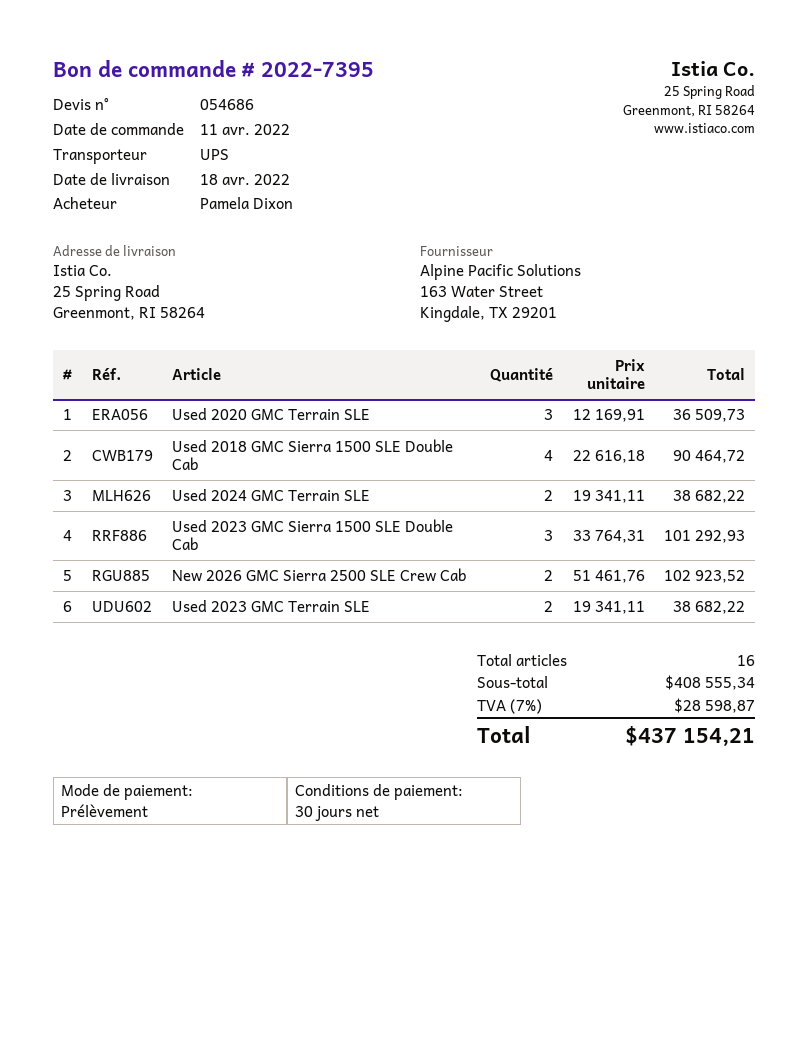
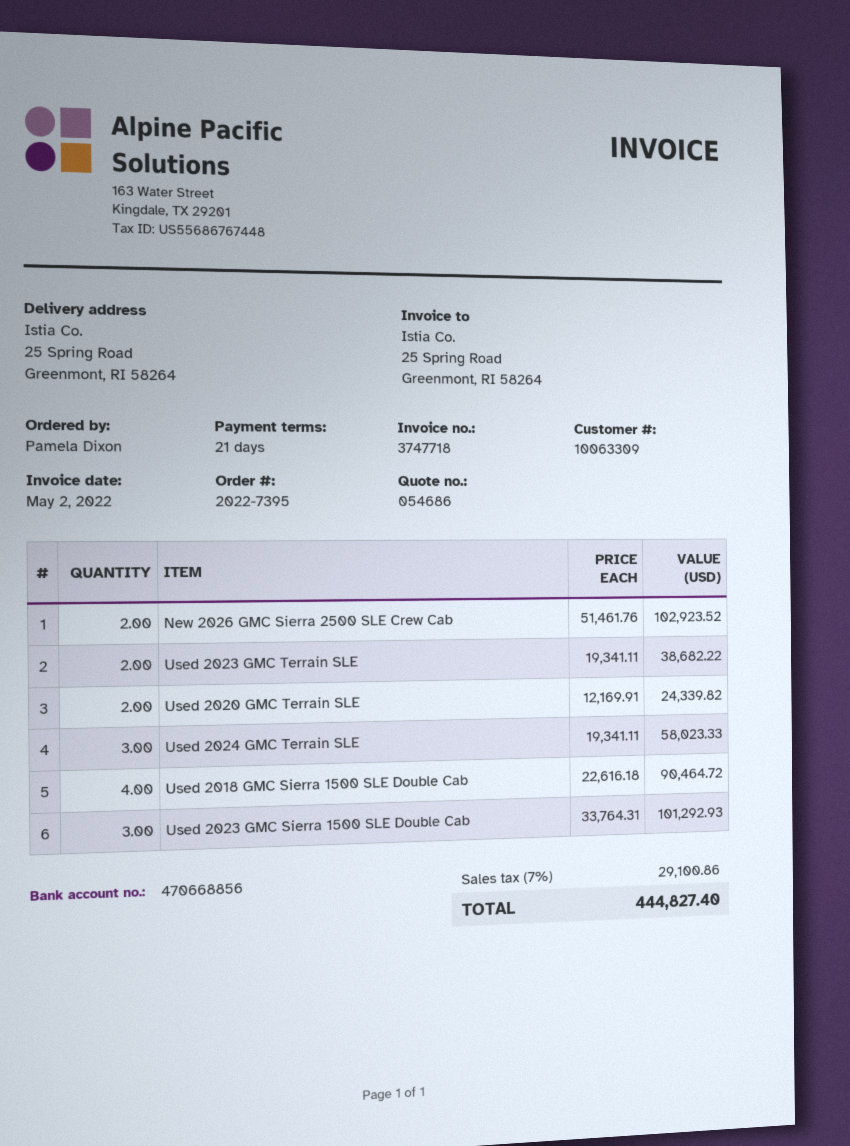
payment terms: 30 days -> 21 days
Used 2020 GMC Terrain SLE: 3 x 12169.91 = 36509.73 -> 2 x 12169.91 = 24339.82
Used 2024 GMC Terrain SLE: 2 x 19341.11 = 38682.22 -> 3 x 19341.11 = 58023.33
tax: 7% = 28598.87 -> 7% = 29100.86
total: 437154.21 -> 444827.40

